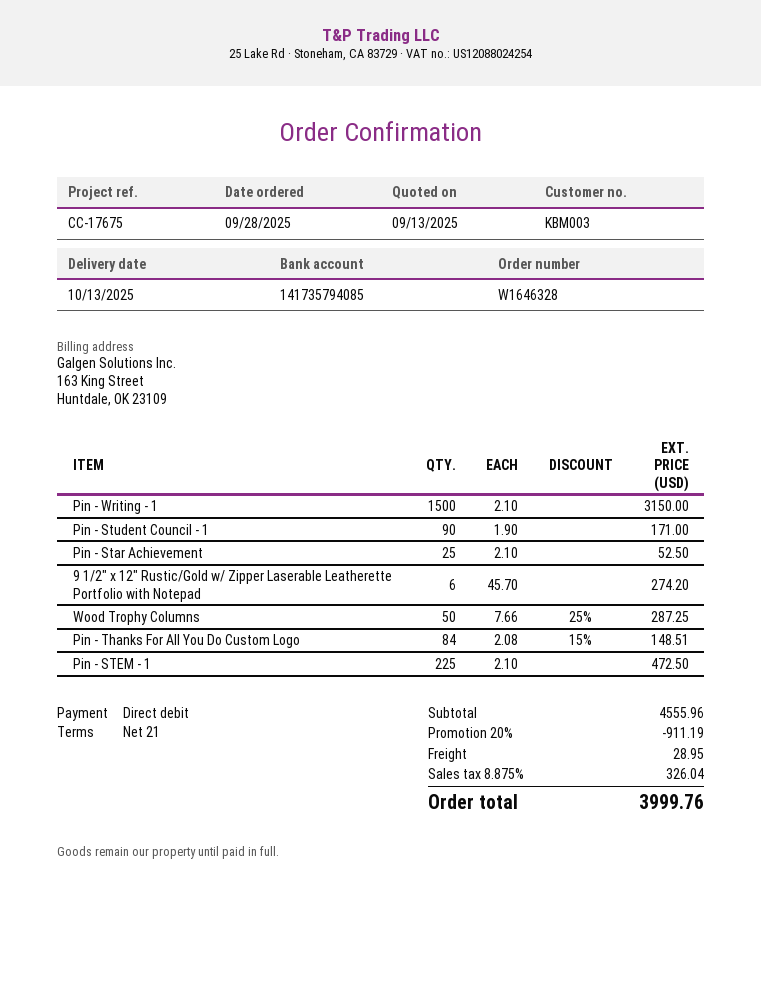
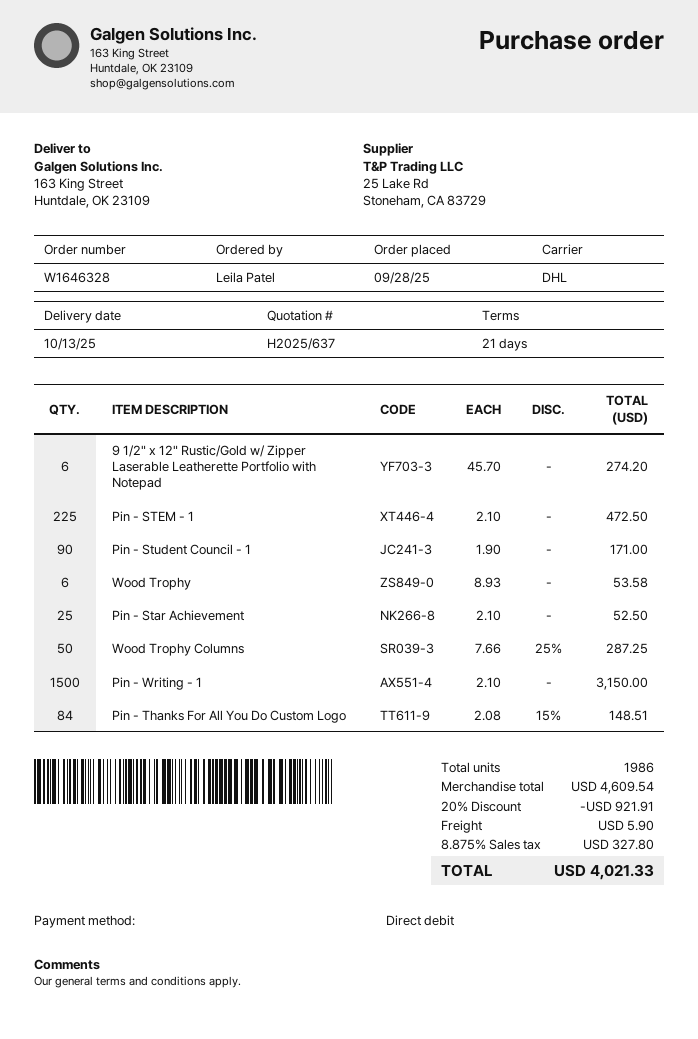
Wood Trophy: none -> 6 x 8.93 = 53.58
subtotal: 4555.96 -> 4609.54
discount: 20% = 911.19 -> 20% = 921.91
shipping: 28.95 -> 5.90
tax: 8.875% = 326.04 -> 8.875% = 327.80
total: 3999.76 -> 4021.33

